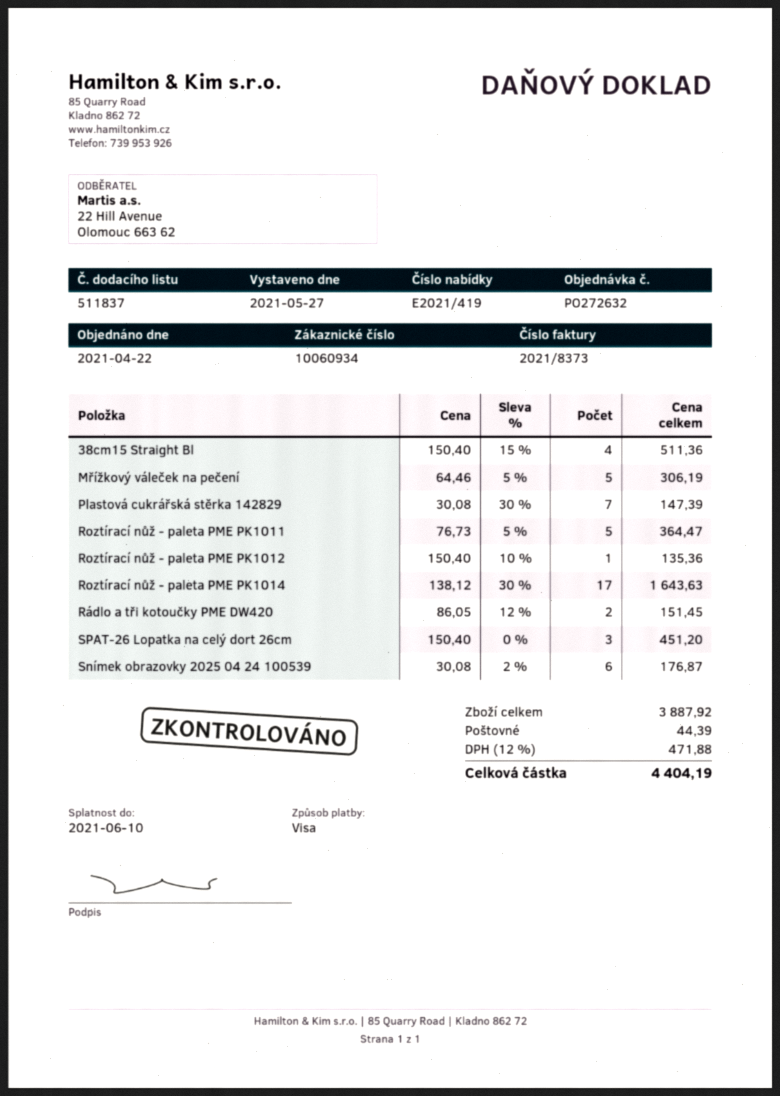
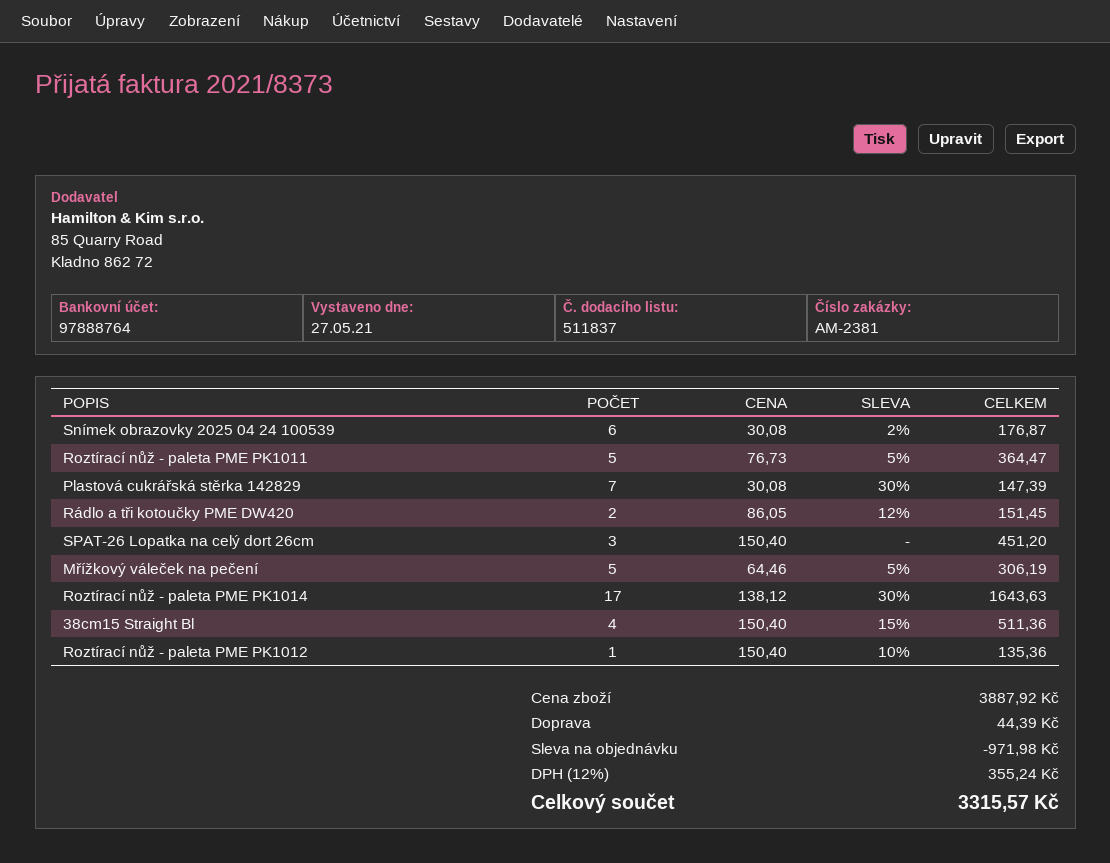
discount: none -> 971.98
tax: 12% = 471.88 -> 12% = 355.24
total: 4404.19 -> 3315.57

